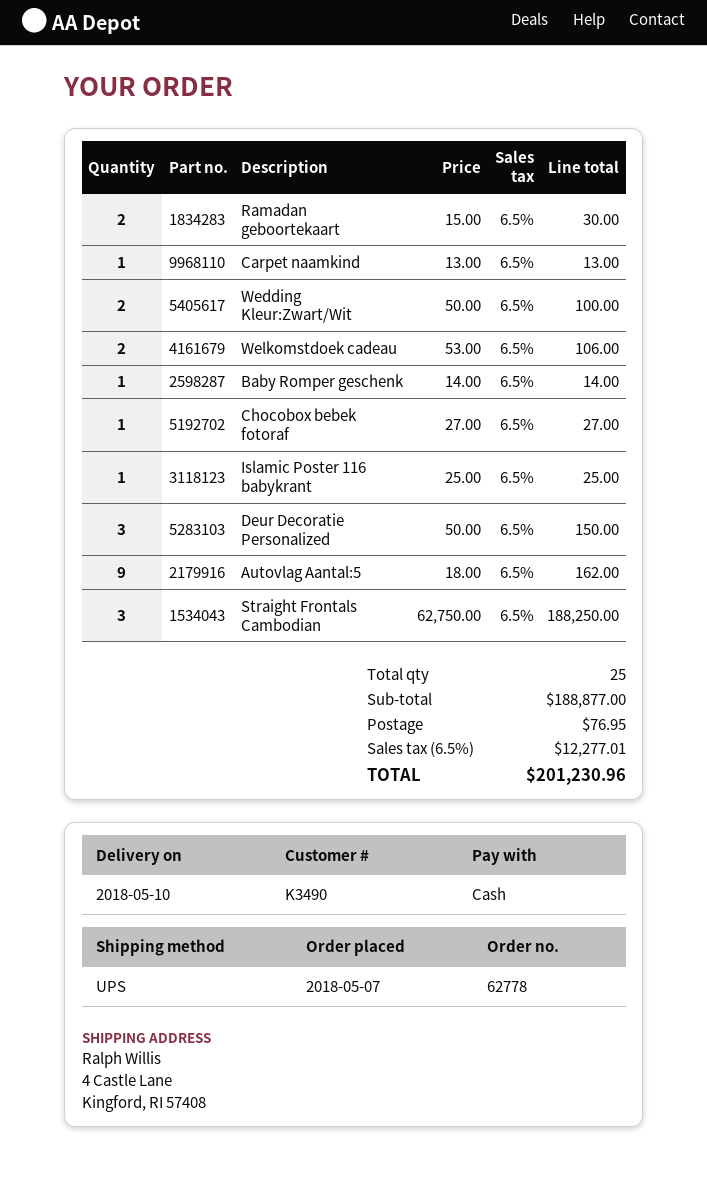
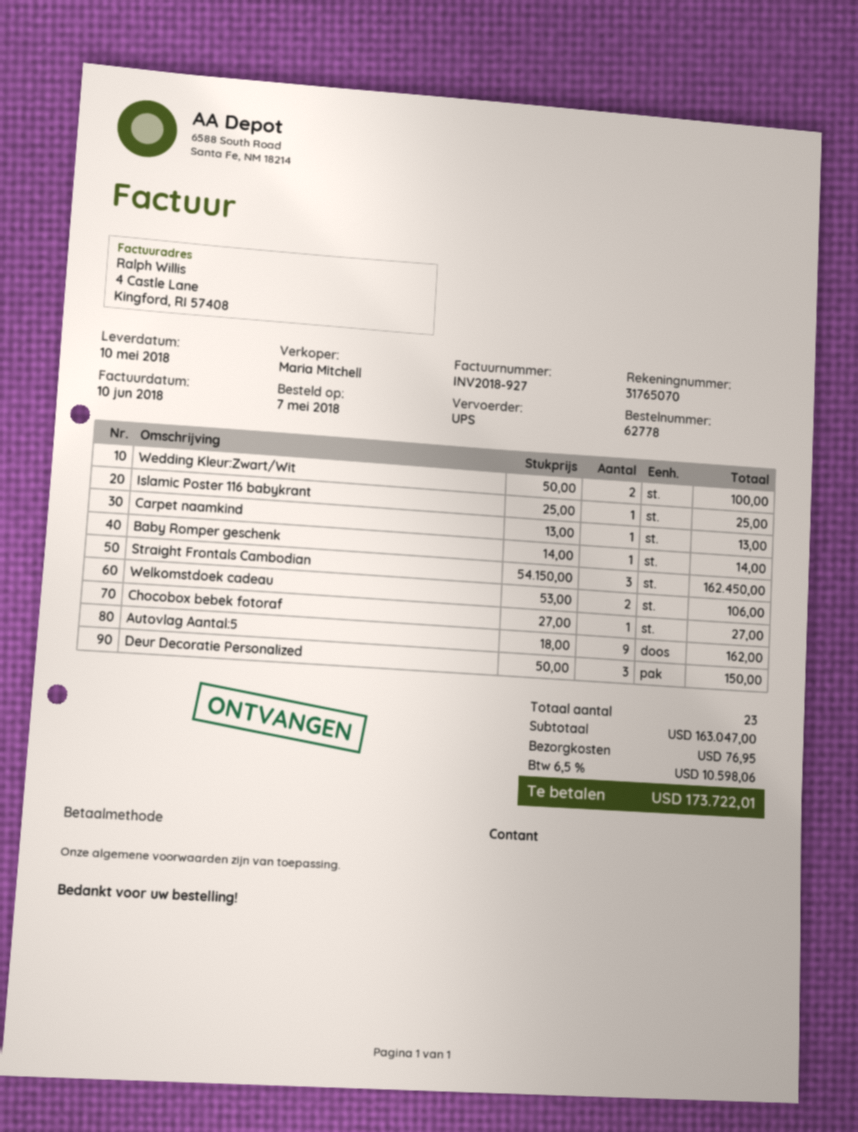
Ramadan geboortekaart: 2 x 15.00 = 30.00 -> none
Straight Frontals Cambodian: 3 x 62750.00 = 188250.00 -> 3 x 54150.00 = 162450.00
total quantity: 25 -> 23
subtotal: 188877.00 -> 163047.00
tax: 6.5% = 12277.01 -> 6.5% = 10598.06
total: 201230.96 -> 173722.01

